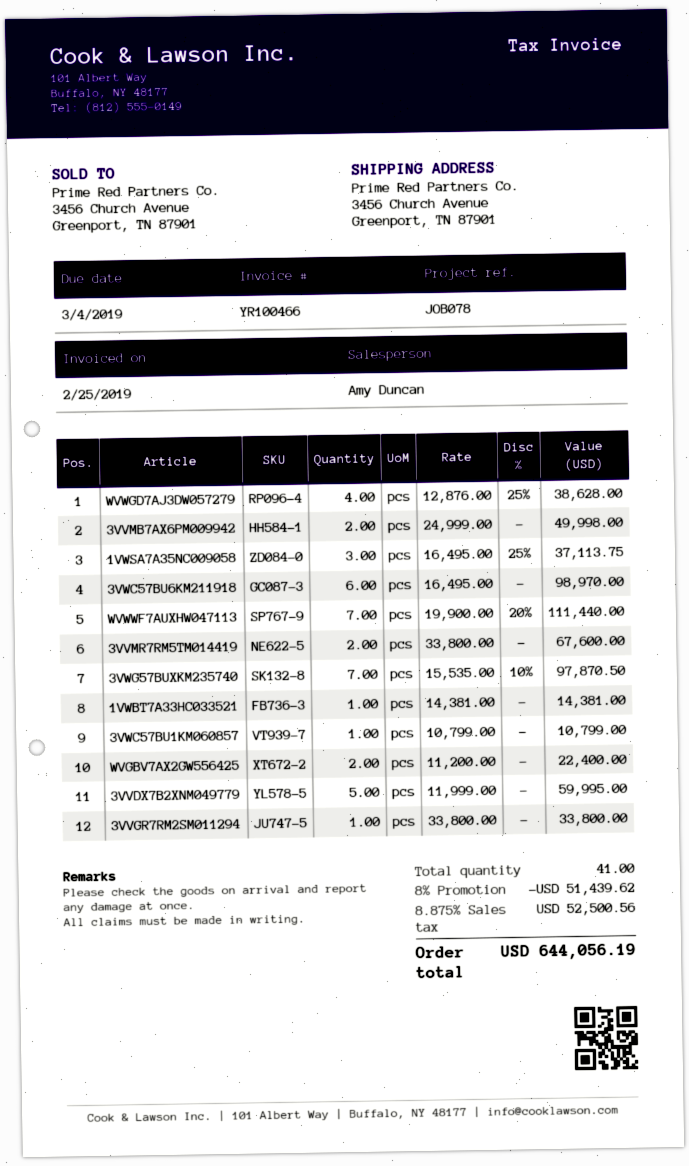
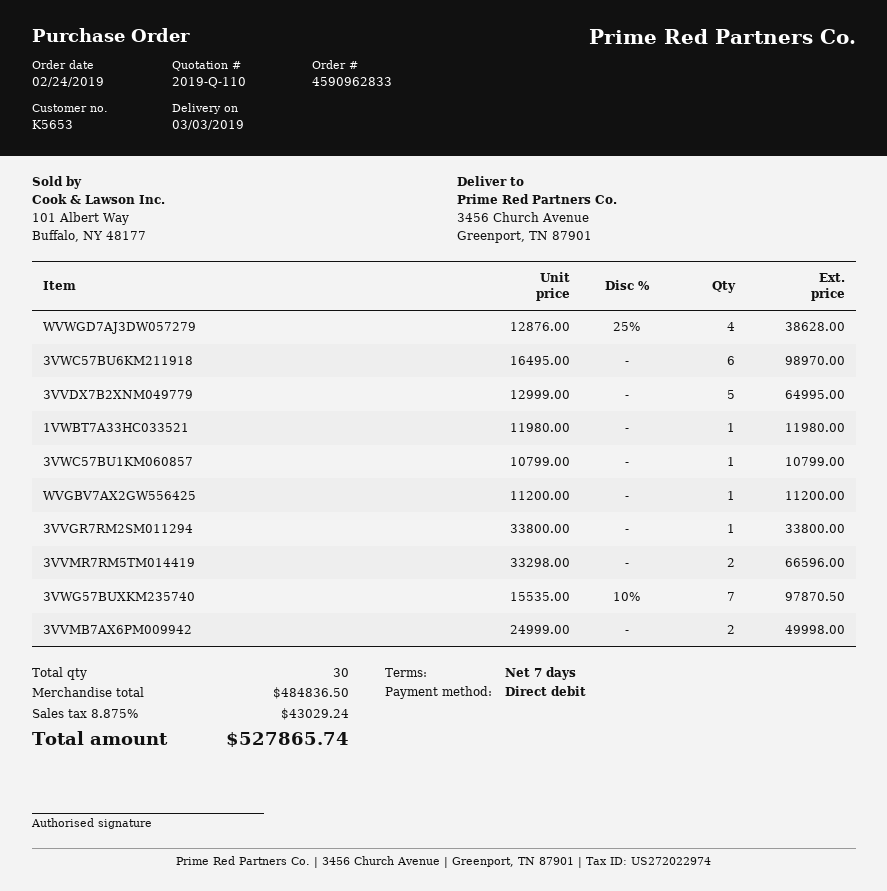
1VWSA7A35NC009058: 3 x 16495.00 - 25% = 37113.75 -> none
WVWWF7AUXHW047113: 7 x 19900.00 - 20% = 111440.00 -> none
3VVMR7RM5TM014419: 2 x 33800.00 = 67600.00 -> 2 x 33298.00 = 66596.00
1VWBT7A33HC033521: 1 x 14381.00 = 14381.00 -> 1 x 11980.00 = 11980.00
WVGBV7AX2GW556425: 2 x 11200.00 = 22400.00 -> 1 x 11200.00 = 11200.00
3VVDX7B2XNM049779: 5 x 11999.00 = 59995.00 -> 5 x 12999.00 = 64995.00
total quantity: 41 -> 30
discount: 8% = 51439.62 -> none
tax: 8.875% = 52500.56 -> 8.875% = 43029.24
total: 644056.19 -> 527865.74

